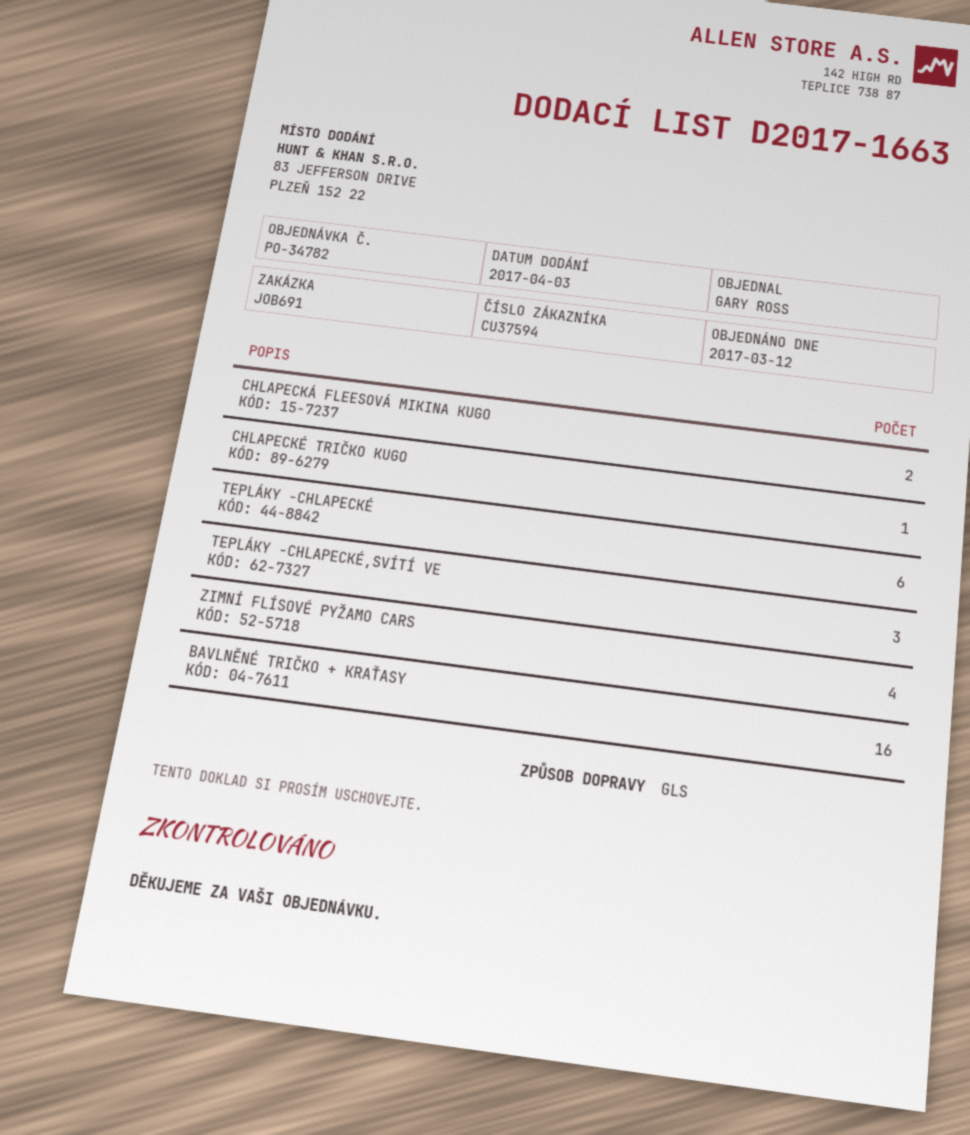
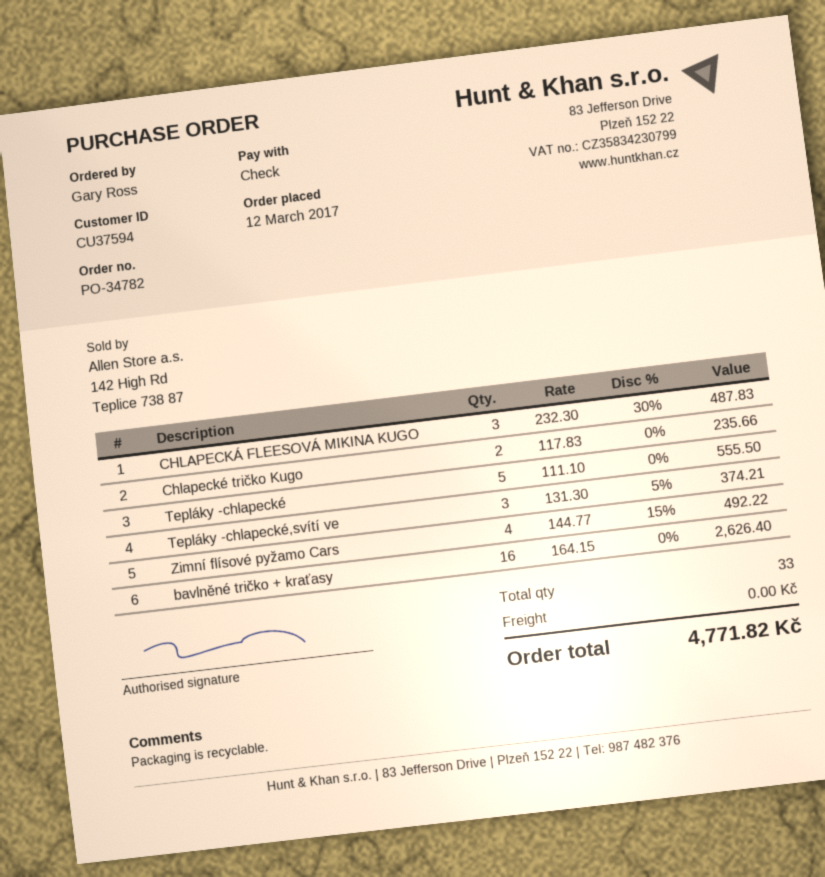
CHLAPECKÁ FLEESOVÁ MIKINA KUGO: 2 -> 3
CHLAPECKÉ TRIČKO KUGO: 1 -> 2
TEPLÁKY -CHLAPECKÉ: 6 -> 5

